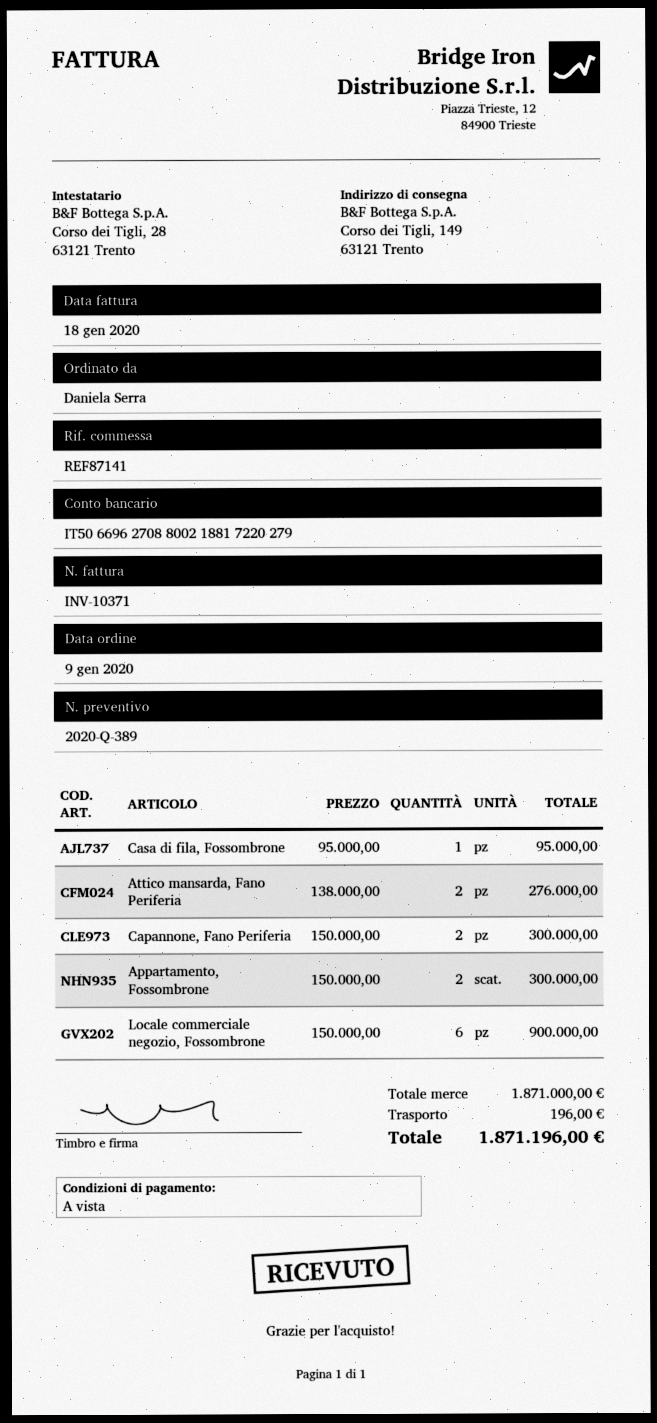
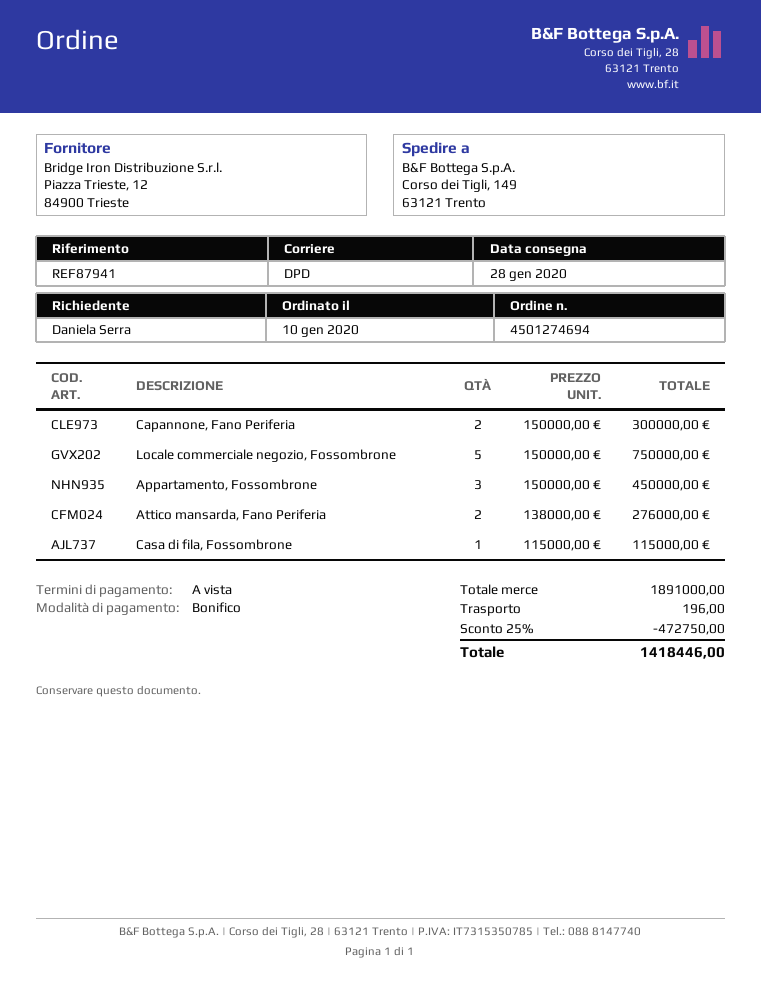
order date: 2020-01-09 -> 2020-01-10
reference: REF87141 -> REF87941
Casa di fila, Fossombrone: 1 x 95000.00 = 95000.00 -> 1 x 115000.00 = 115000.00
Appartamento, Fossombrone: 2 x 150000.00 = 300000.00 -> 3 x 150000.00 = 450000.00
Locale commerciale negozio, Fossombrone: 6 x 150000.00 = 900000.00 -> 5 x 150000.00 = 750000.00
subtotal: 1871000.00 -> 1891000.00
discount: none -> 25% = 472750.00
total: 1871196.00 -> 1418446.00

